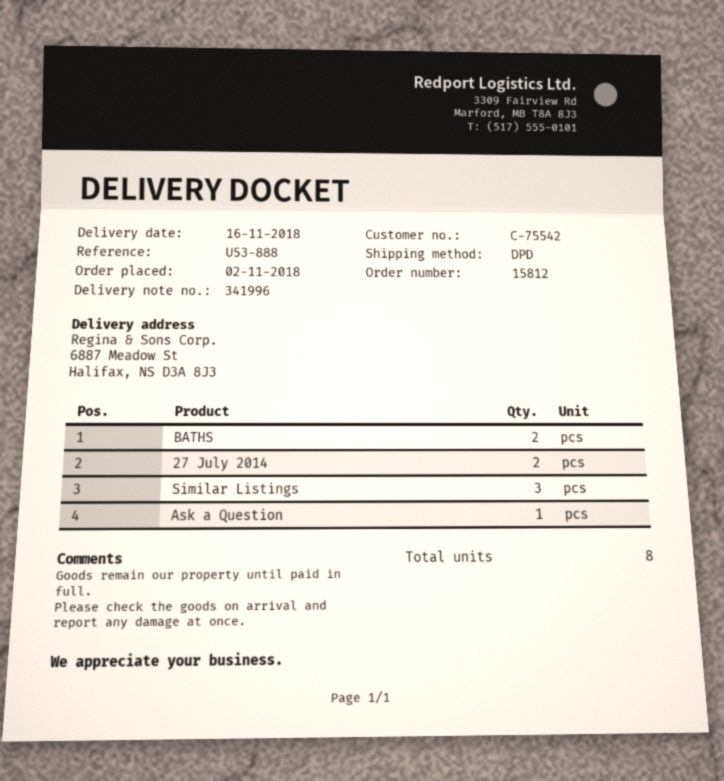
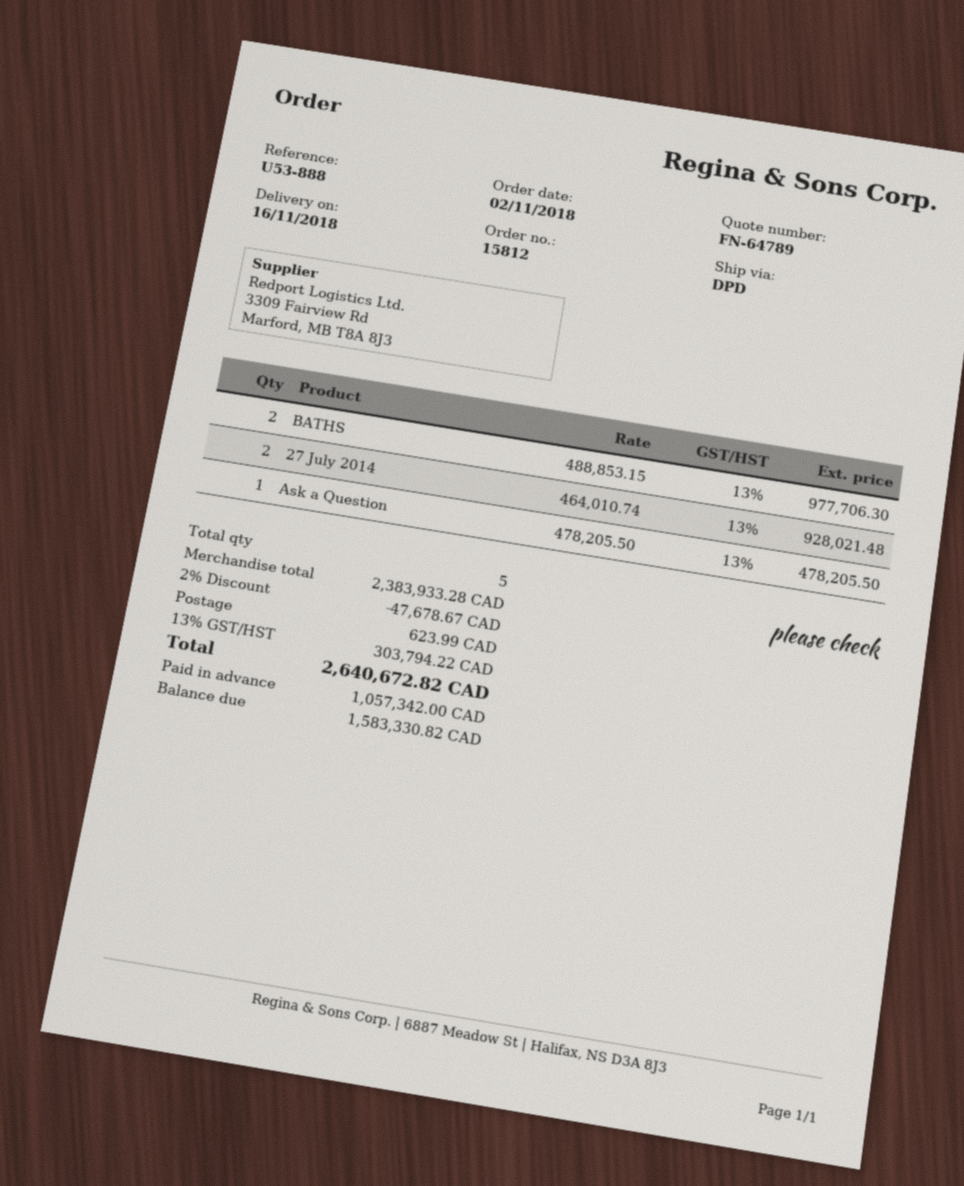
Similar Listings: 3 -> none
total quantity: 8 -> 5

